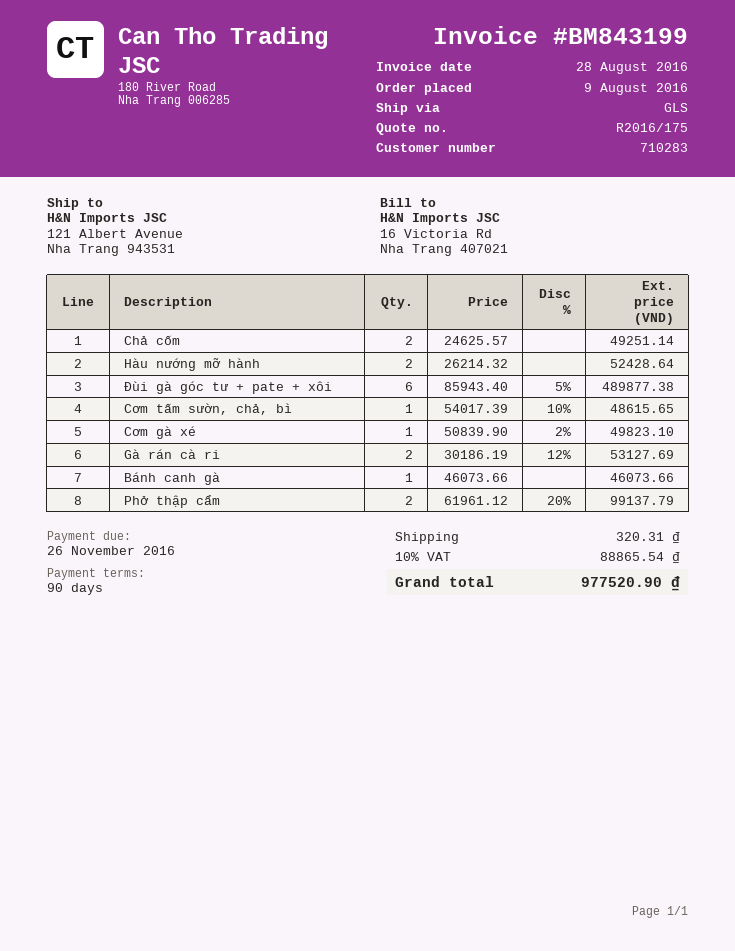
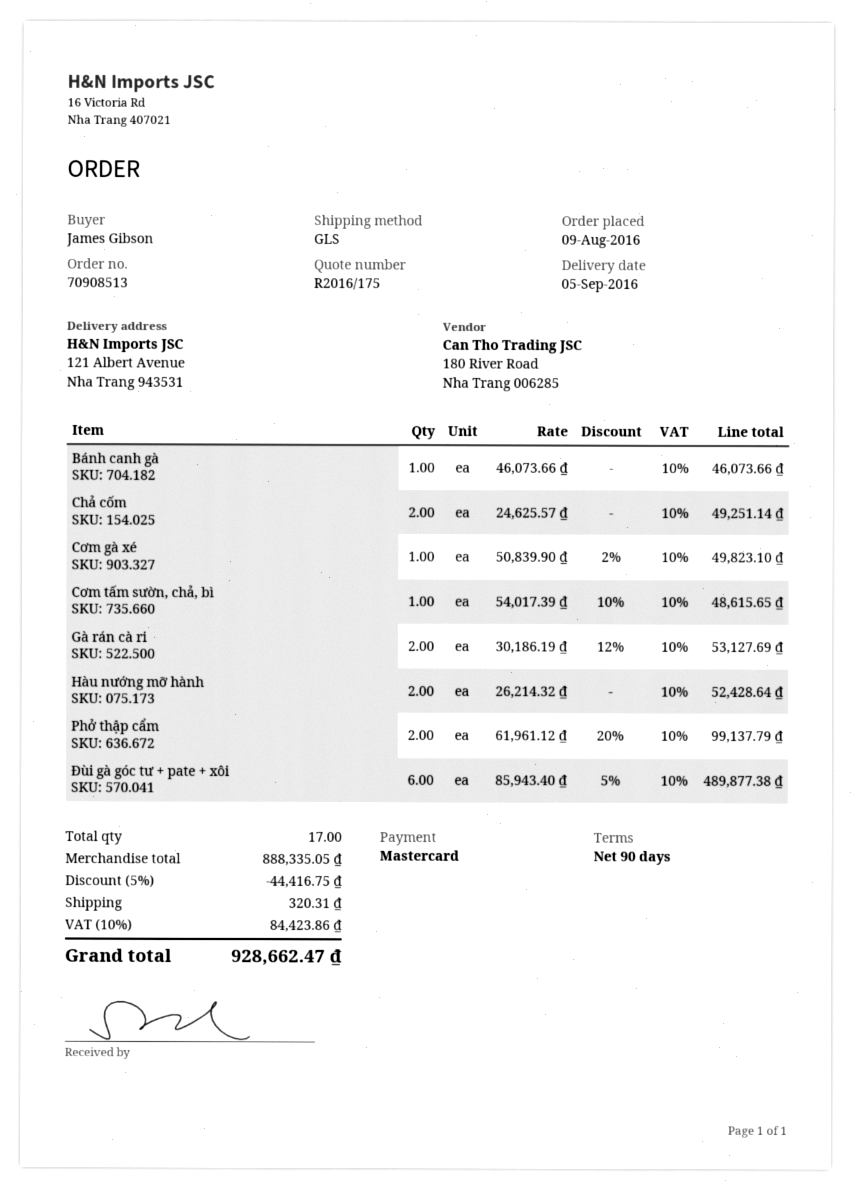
discount: none -> 5% = 44416.75
tax: 10% = 88865.54 -> 10% = 84423.86
total: 977520.90 -> 928662.47

